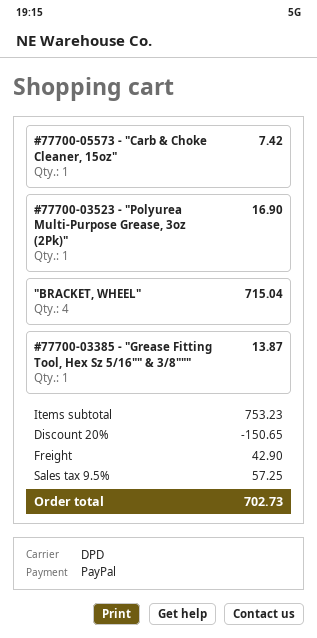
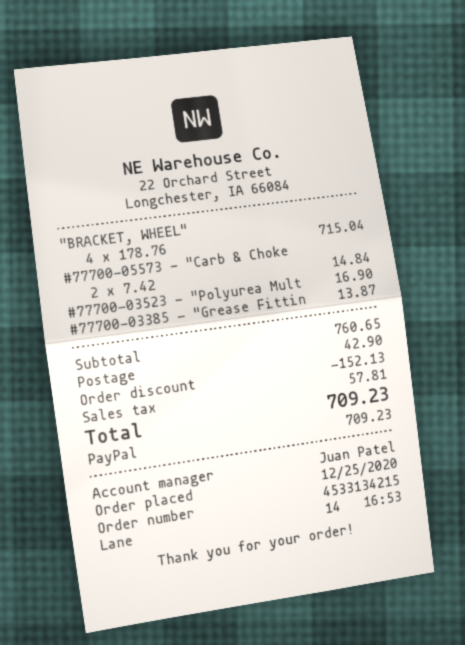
#77700-05573 - "Carb & Choke Cleaner, 15oz": 1 for 7.42 -> 2 for 14.84
subtotal: 753.23 -> 760.65
discount: 150.65 -> 152.13
tax: 57.25 -> 57.81
total: 702.73 -> 709.23

